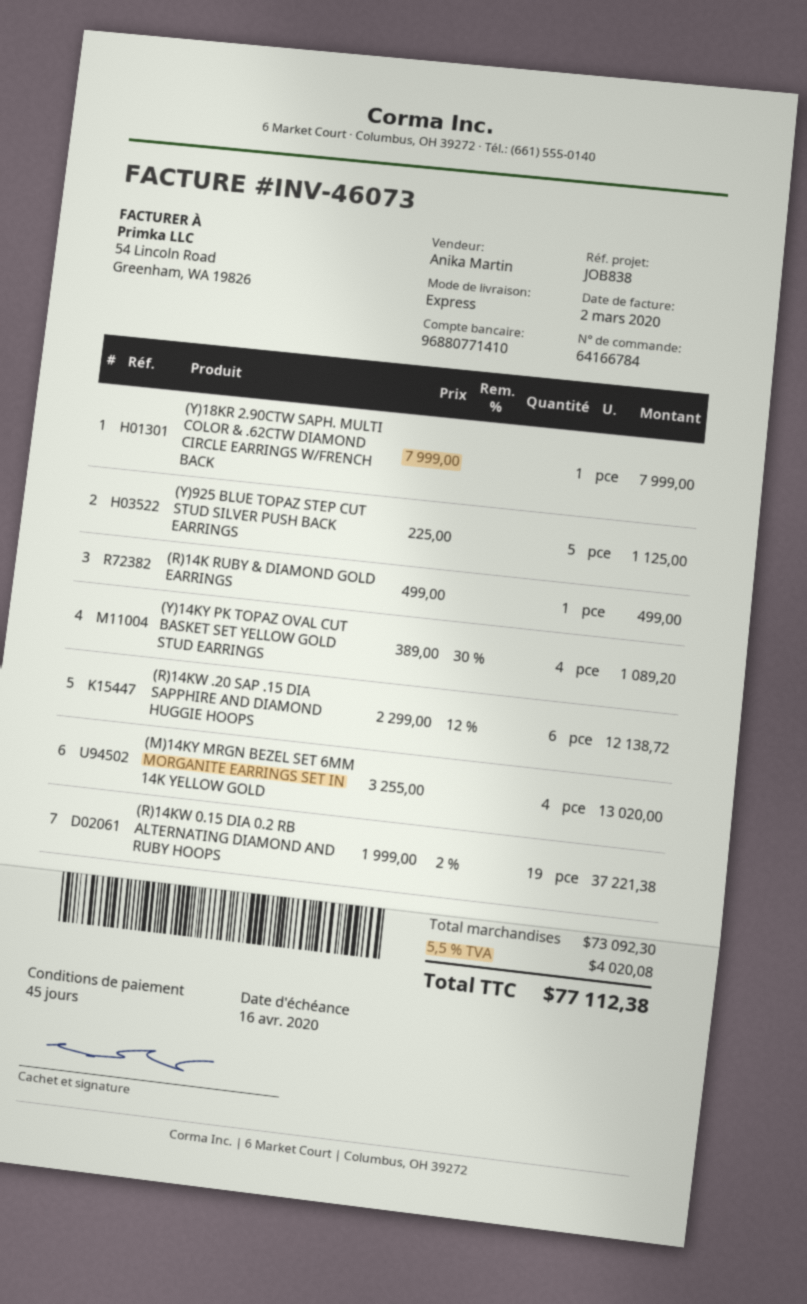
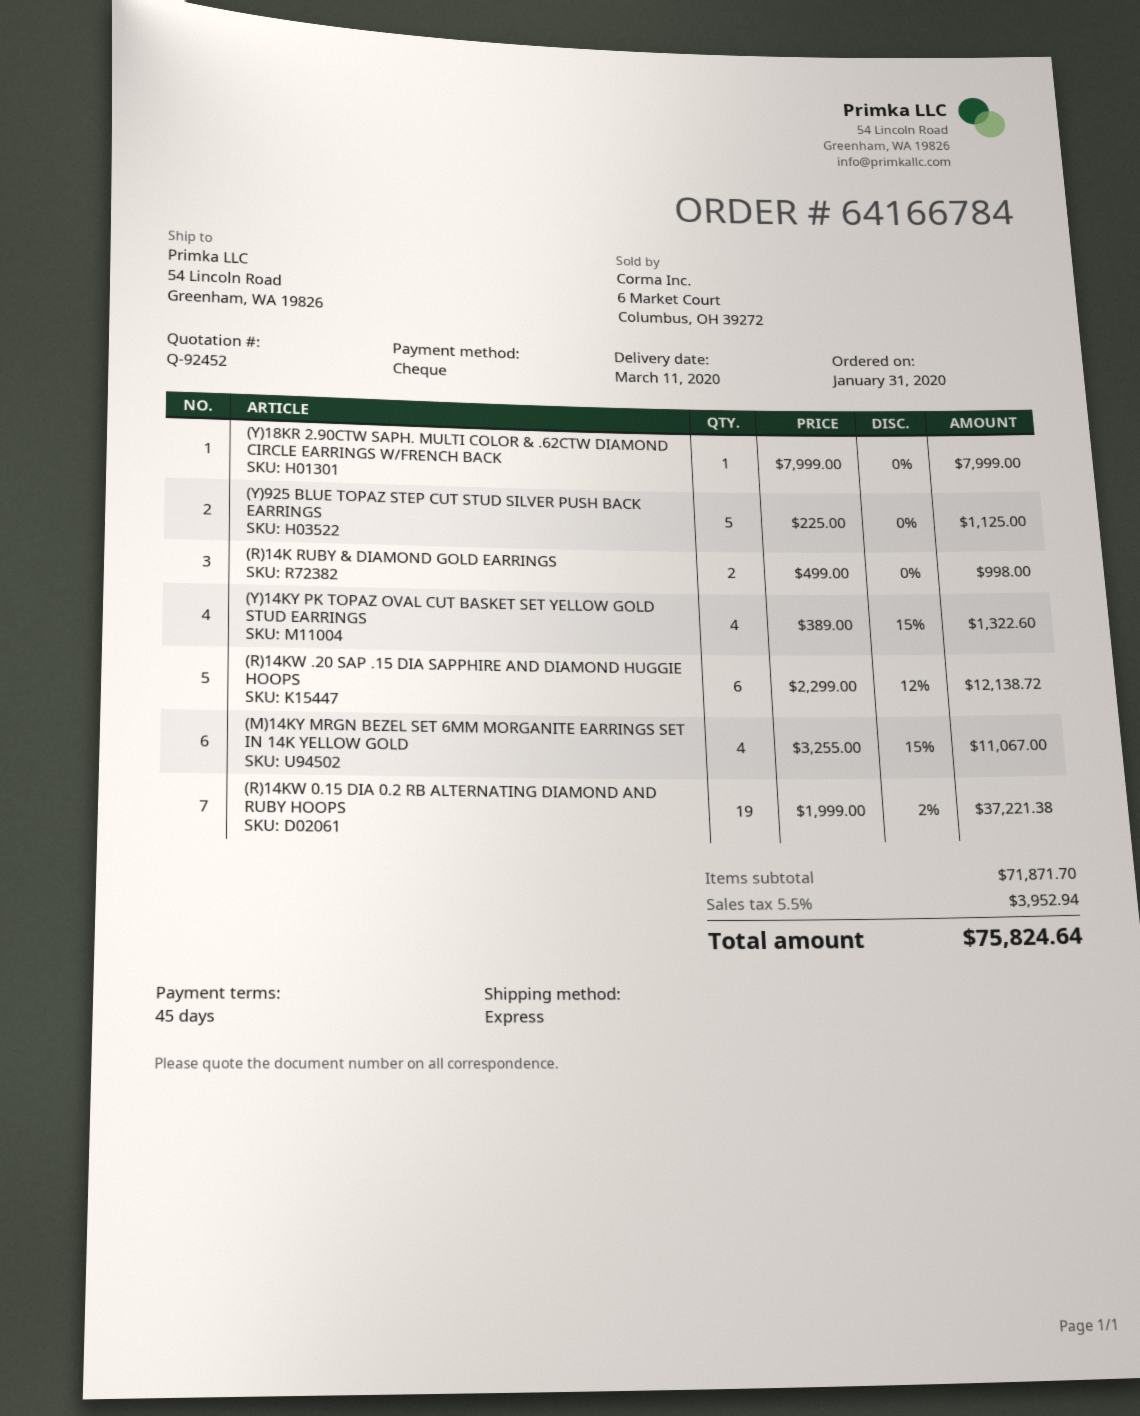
(R)14K RUBY & DIAMOND GOLD EARRINGS: 1 x 499.00 = 499.00 -> 2 x 499.00 = 998.00
(Y)14KY PK TOPAZ OVAL CUT BASKET SET YELLOW GOLD STUD EARRINGS: 4 x 389.00 - 30% = 1089.20 -> 4 x 389.00 - 15% = 1322.60
(M)14KY MRGN BEZEL SET 6MM MORGANITE EARRINGS SET IN 14K YELLOW GOLD: 4 x 3255.00 = 13020.00 -> 4 x 3255.00 - 15% = 11067.00
subtotal: 73092.30 -> 71871.70
tax: 5.5% = 4020.08 -> 5.5% = 3952.94
total: 77112.38 -> 75824.64

